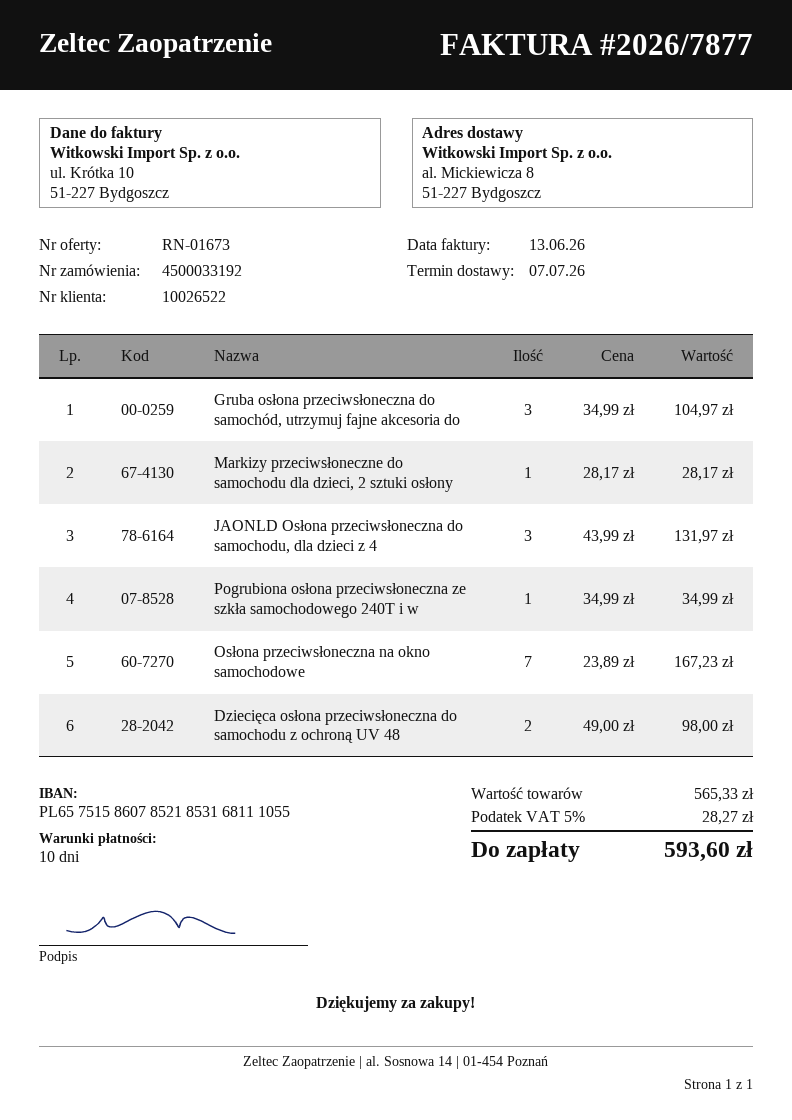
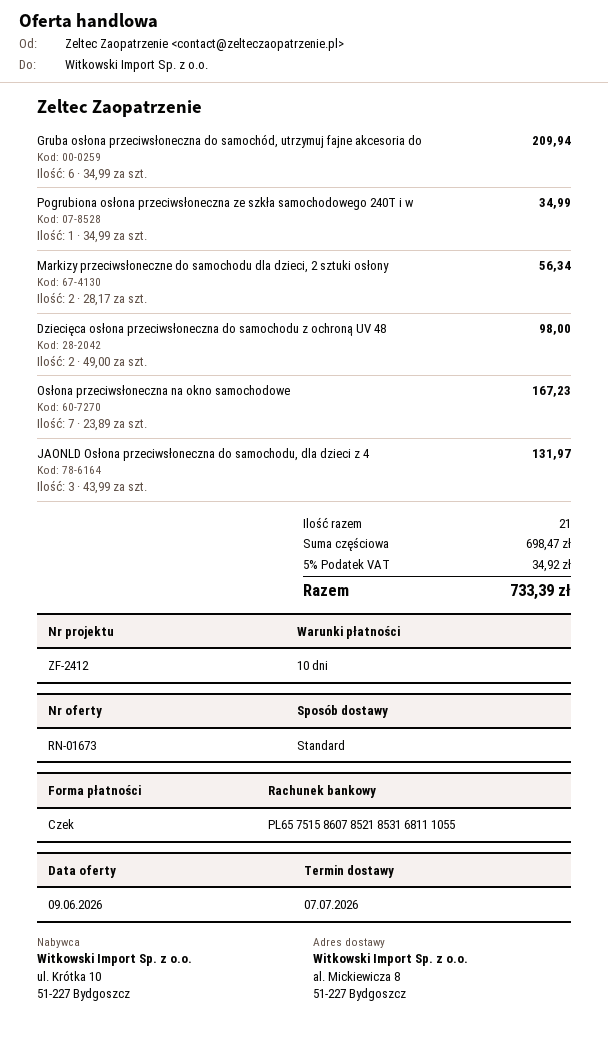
Gruba osłona przeciwsłoneczna do samochód, utrzymuj fajne akcesoria do: 3 x 34.99 = 104.97 -> 6 x 34.99 = 209.94
Markizy przeciwsłoneczne do samochodu dla dzieci, 2 sztuki osłony: 1 x 28.17 = 28.17 -> 2 x 28.17 = 56.34
subtotal: 565.33 -> 698.47
tax: 5% = 28.27 -> 5% = 34.92
total: 593.60 -> 733.39

